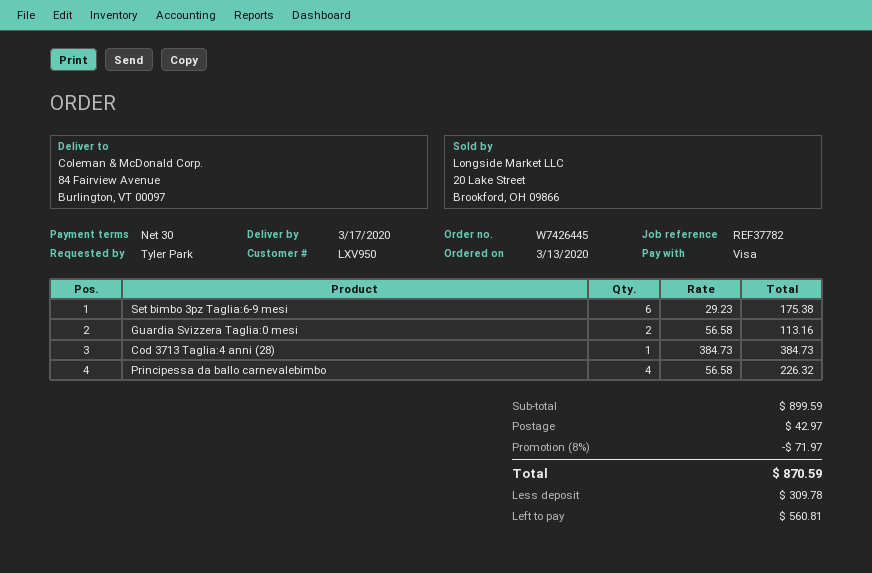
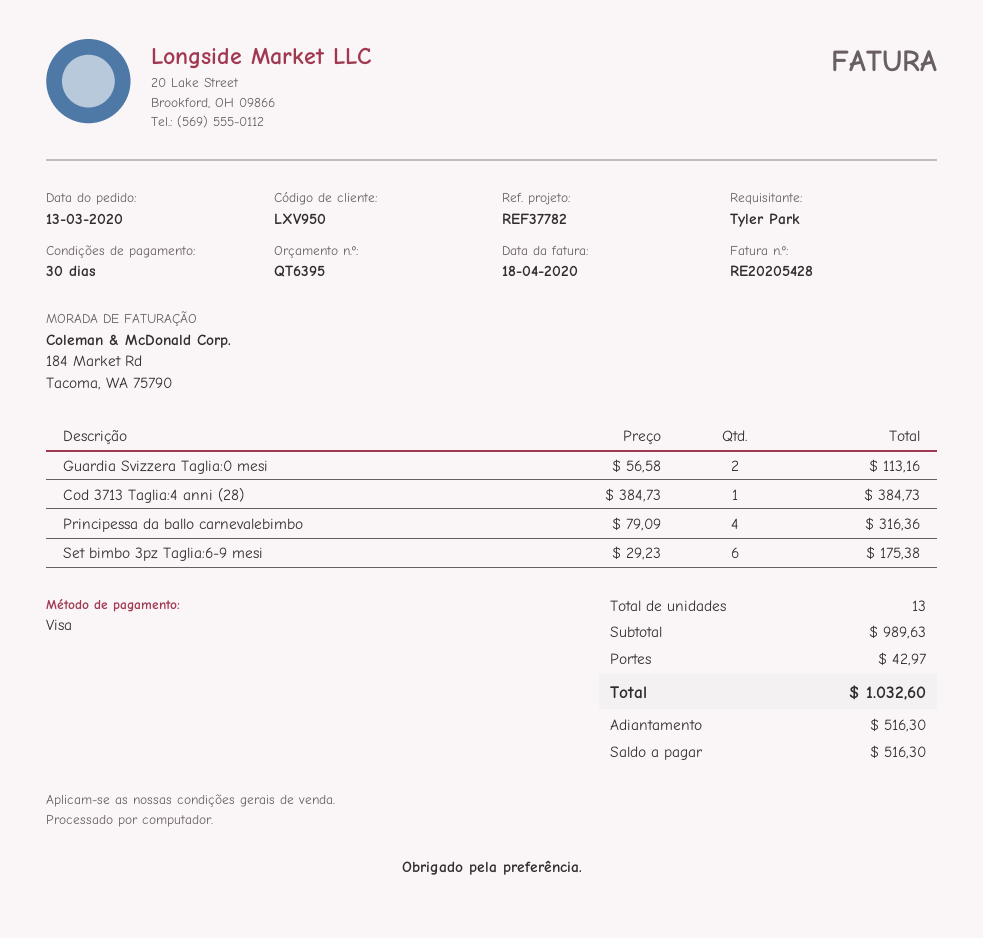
Principessa da ballo carnevalebimbo: 4 x 56.58 = 226.32 -> 4 x 79.09 = 316.36
subtotal: 899.59 -> 989.63
discount: 8% = 71.97 -> none
total: 870.59 -> 1032.60
deposit: 309.78 -> 516.30
balance: 560.81 -> 516.30

